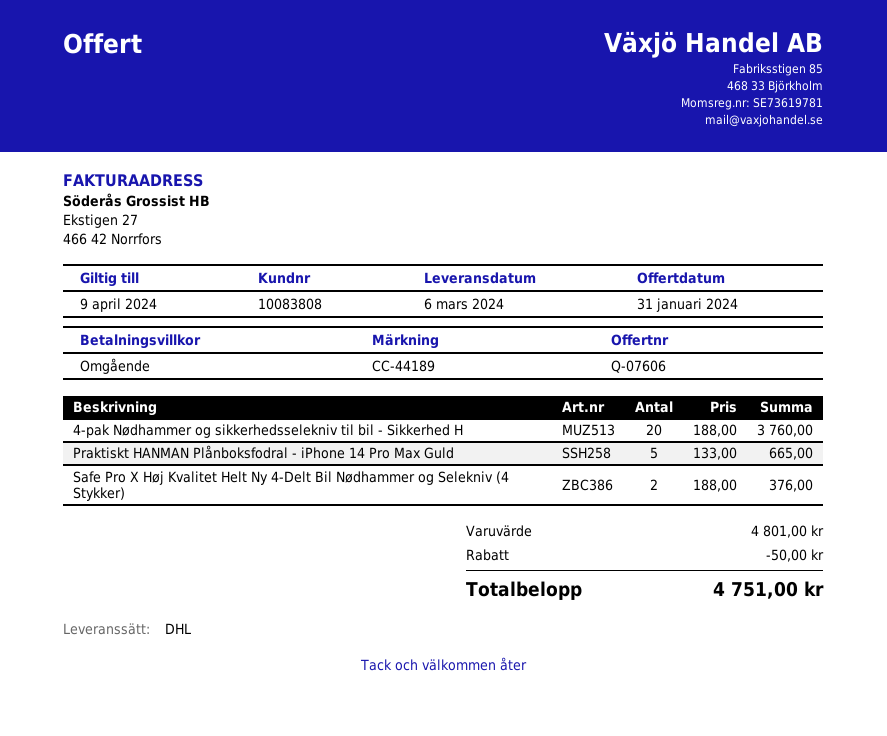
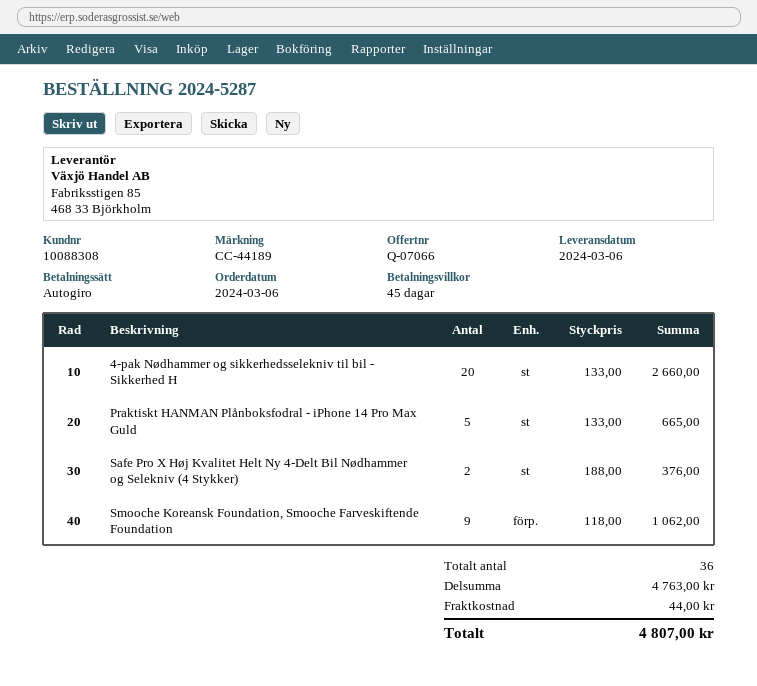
quote number: Q-07606 -> Q-07066
payment terms: on receipt -> 45 days
customer number: 10083808 -> 10088308
4-pak Nødhammer og sikkerhedsselekniv til bil - Sikkerhed H: 20 x 188.00 = 3760.00 -> 20 x 133.00 = 2660.00
Smooche Koreansk Foundation, Smooche Farveskiftende Foundation: none -> 9 x 118.00 = 1062.00
subtotal: 4801.00 -> 4763.00
discount: 50.00 -> none
shipping: none -> 44.00
total: 4751.00 -> 4807.00

